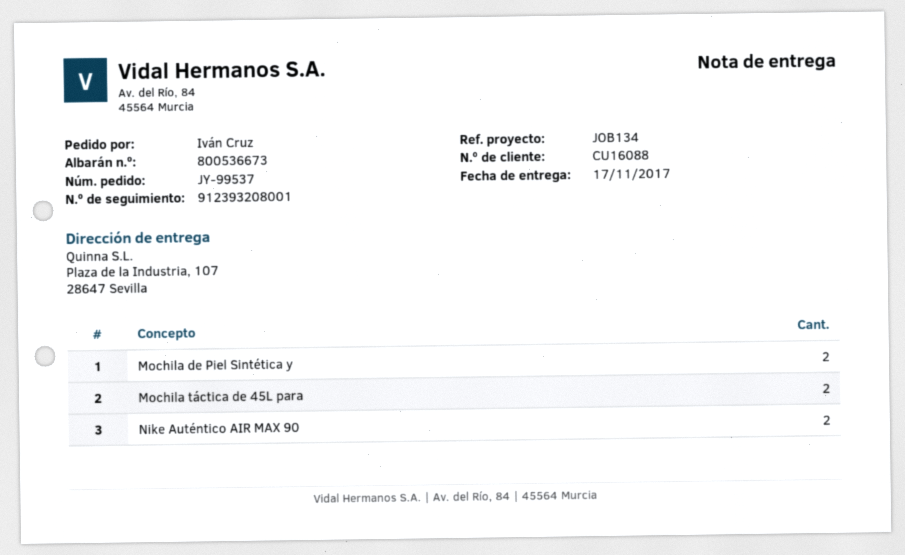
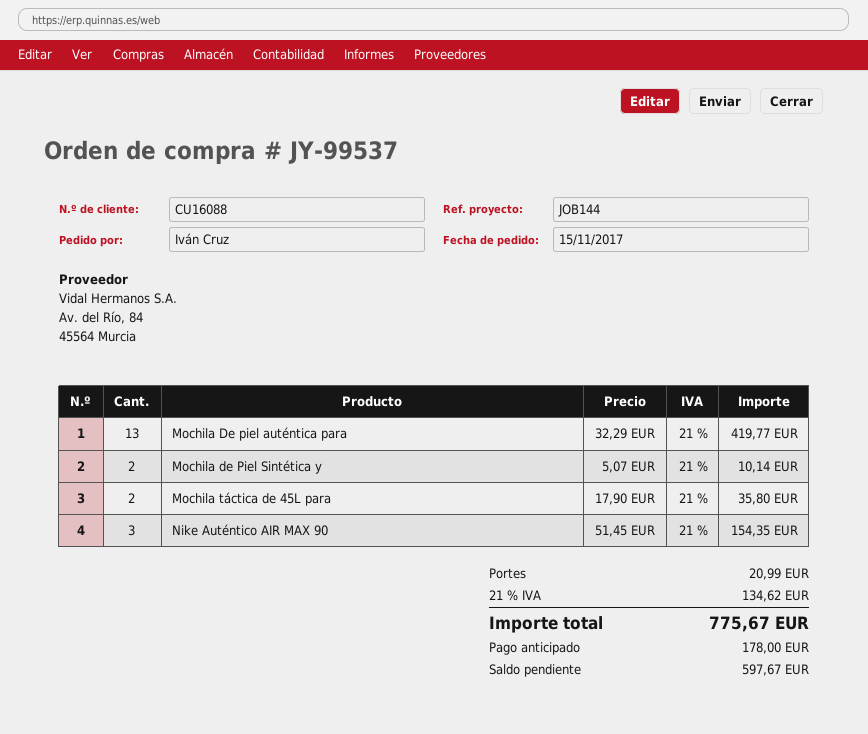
reference: JOB134 -> JOB144
Nike Auténtico AIR MAX 90: 2 -> 3
Mochila De piel auténtica para: none -> 13

